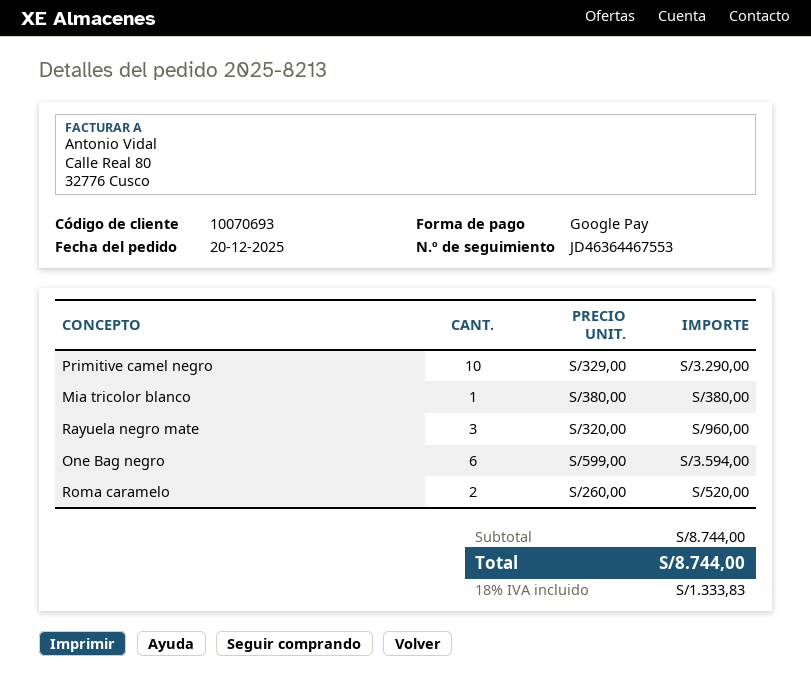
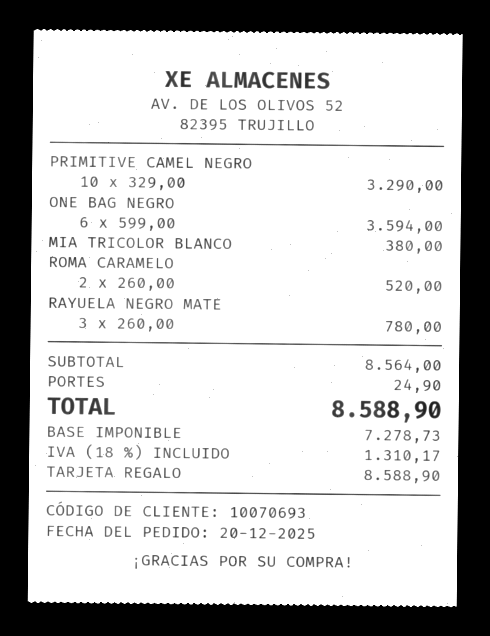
payment method: Google Pay -> gift card
Rayuela negro mate: 3 x 320.00 = 960.00 -> 3 x 260.00 = 780.00
subtotal: 8744.00 -> 8564.00
shipping: none -> 24.90
tax: 18% = 1333.83 -> 18% = 1310.17
total: 8744.00 -> 8588.90

